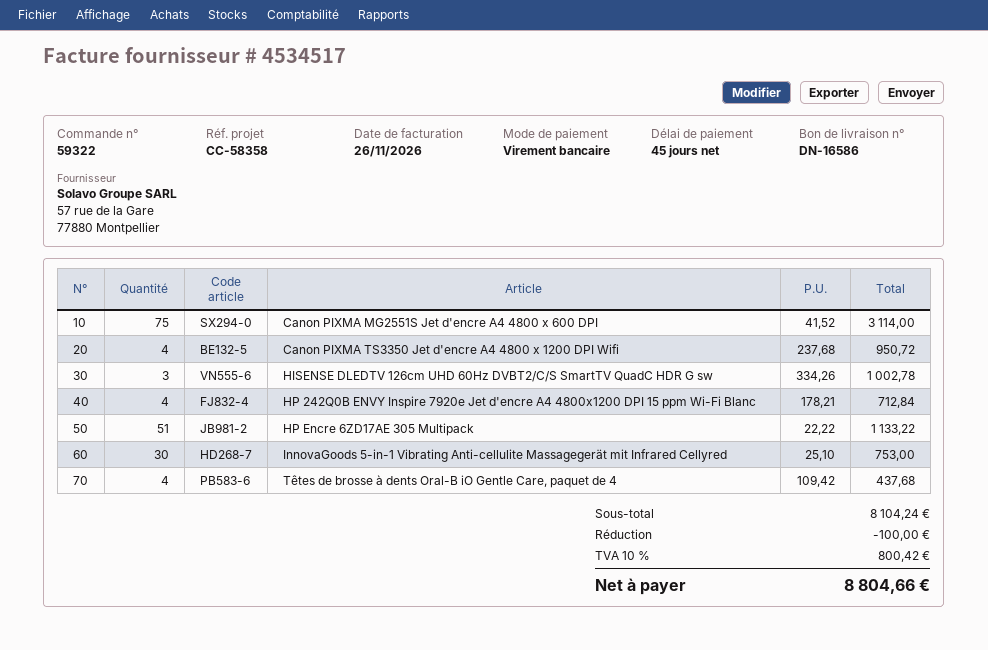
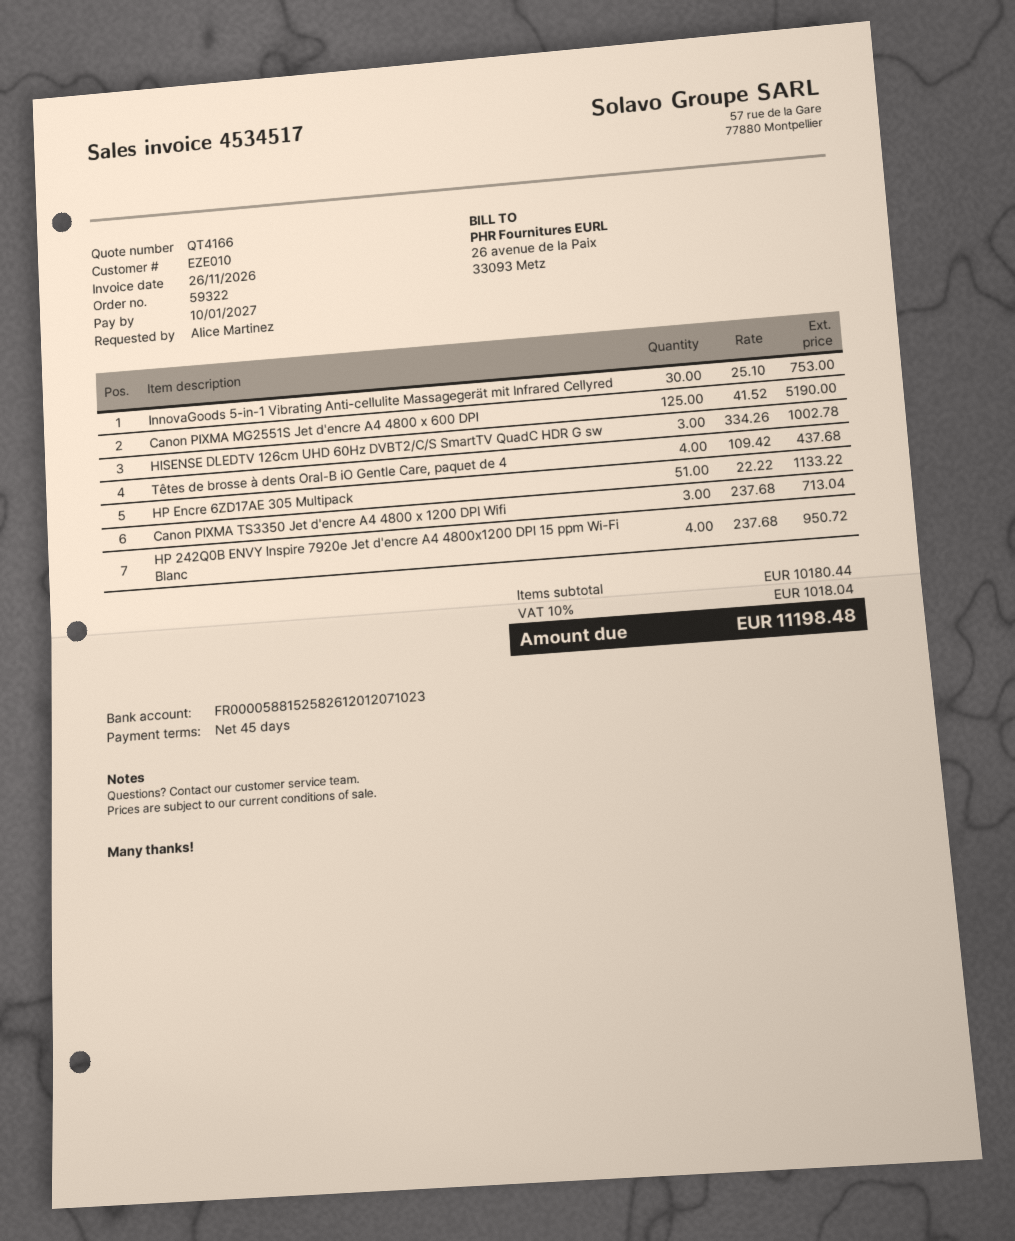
Canon PIXMA MG2551S Jet d'encre A4 4800 x 600 DPI: 75 x 41.52 = 3114.00 -> 125 x 41.52 = 5190.00
Canon PIXMA TS3350 Jet d'encre A4 4800 x 1200 DPI Wifi: 4 x 237.68 = 950.72 -> 3 x 237.68 = 713.04
HP 242Q0B ENVY Inspire 7920e Jet d'encre A4 4800x1200 DPI 15 ppm Wi-Fi Blanc: 4 x 178.21 = 712.84 -> 4 x 237.68 = 950.72
subtotal: 8104.24 -> 10180.44
discount: 100.00 -> none
tax: 10% = 800.42 -> 10% = 1018.04
total: 8804.66 -> 11198.48

